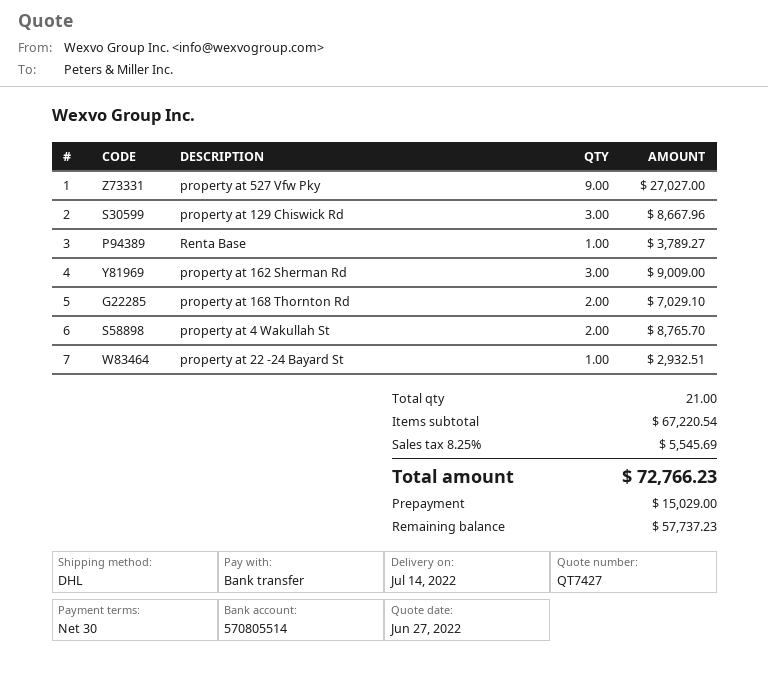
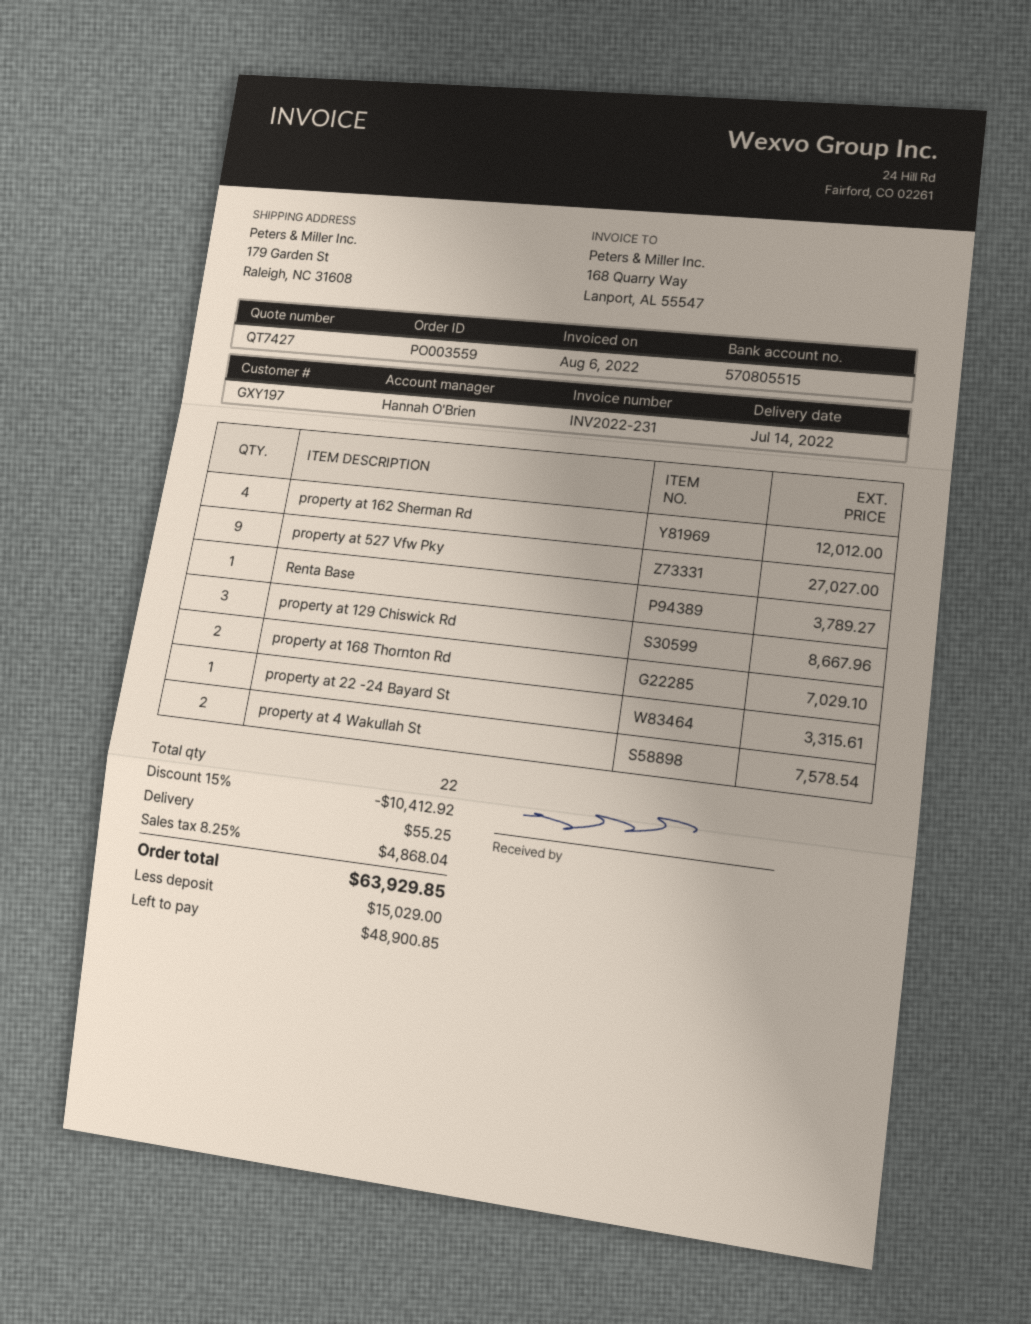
bank account: 570805514 -> 570805515
property at 162 Sherman Rd: 3 for 9009.00 -> 4 for 12012.00
property at 4 Wakullah St: 2 for 8765.70 -> 2 for 7578.54
property at 22 -24 Bayard St: 1 for 2932.51 -> 1 for 3315.61
total quantity: 21 -> 22
discount: none -> 15% = 10412.92
shipping: none -> 55.25
tax: 8.25% = 5545.69 -> 8.25% = 4868.04
total: 72766.23 -> 63929.85
balance: 57737.23 -> 48900.85

